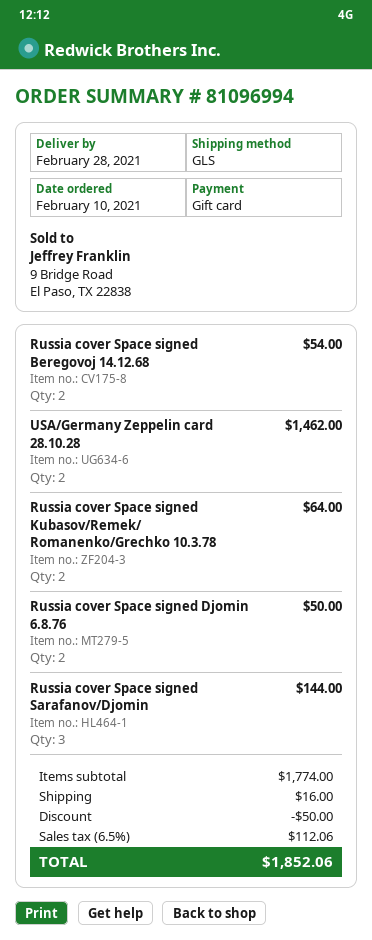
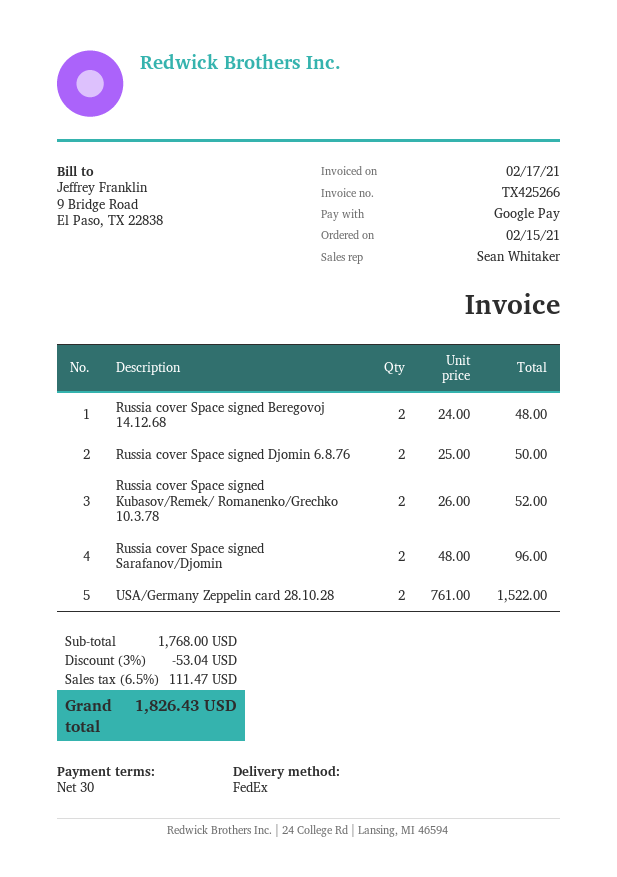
order date: 2021-02-10 -> 2021-02-15
payment method: gift card -> Google Pay
shipping method: GLS -> FedEx
Russia cover Space signed Beregovoj 14.12.68: 2 for 54.00 -> 2 for 48.00
USA/Germany Zeppelin card 28.10.28: 2 for 1462.00 -> 2 for 1522.00
Russia cover Space signed Kubasov/Remek/ Romanenko/Grechko 10.3.78: 2 for 64.00 -> 2 for 52.00
Russia cover Space signed Sarafanov/Djomin: 3 for 144.00 -> 2 for 96.00
subtotal: 1774.00 -> 1768.00
discount: 50.00 -> 53.04
shipping: 16.00 -> none
tax: 6.5% = 112.06 -> 6.5% = 111.47
total: 1852.06 -> 1826.43

